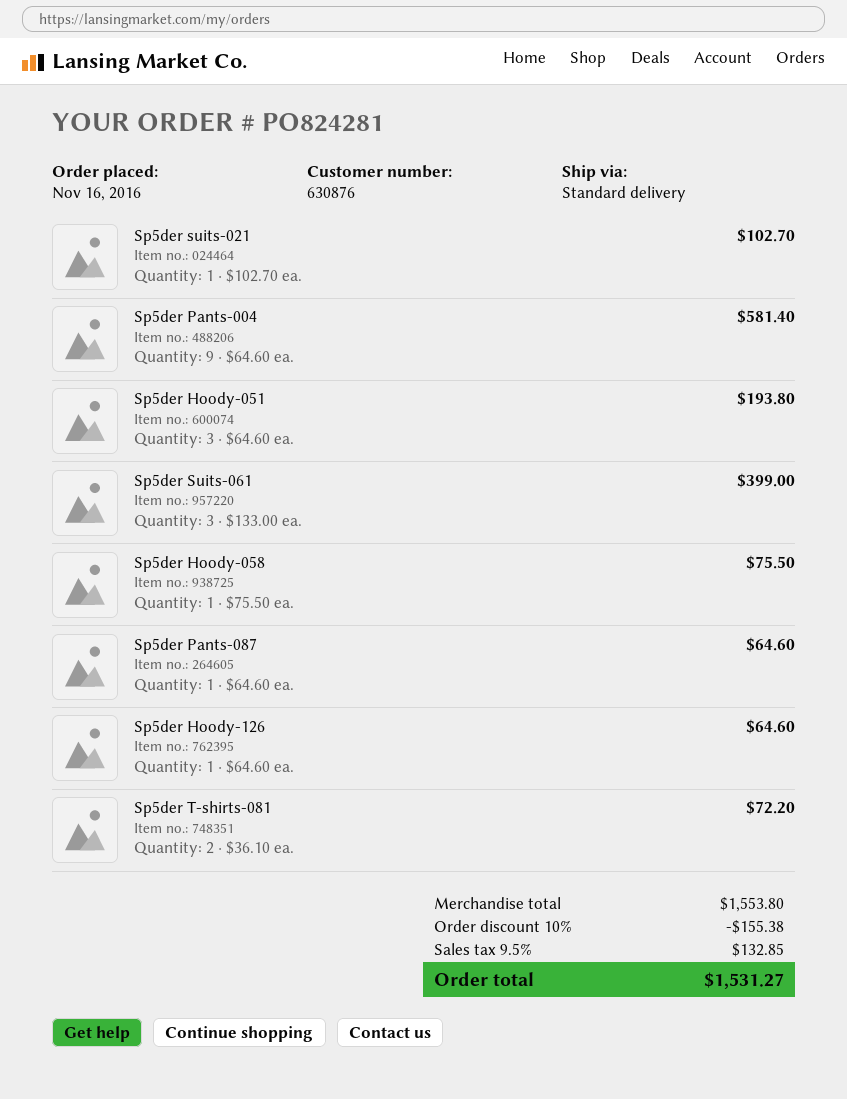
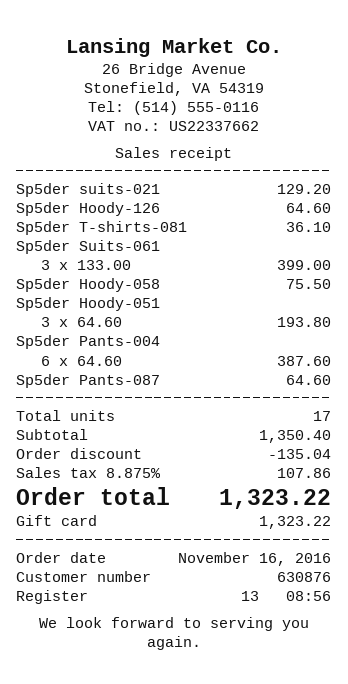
Sp5der suits-021: 1 x 102.70 = 102.70 -> 1 x 129.20 = 129.20
Sp5der Pants-004: 9 x 64.60 = 581.40 -> 6 x 64.60 = 387.60
Sp5der T-shirts-081: 2 x 36.10 = 72.20 -> 1 x 36.10 = 36.10
subtotal: 1553.80 -> 1350.40
discount: 155.38 -> 135.04
tax: 9.5% = 132.85 -> 8.875% = 107.86
total: 1531.27 -> 1323.22

